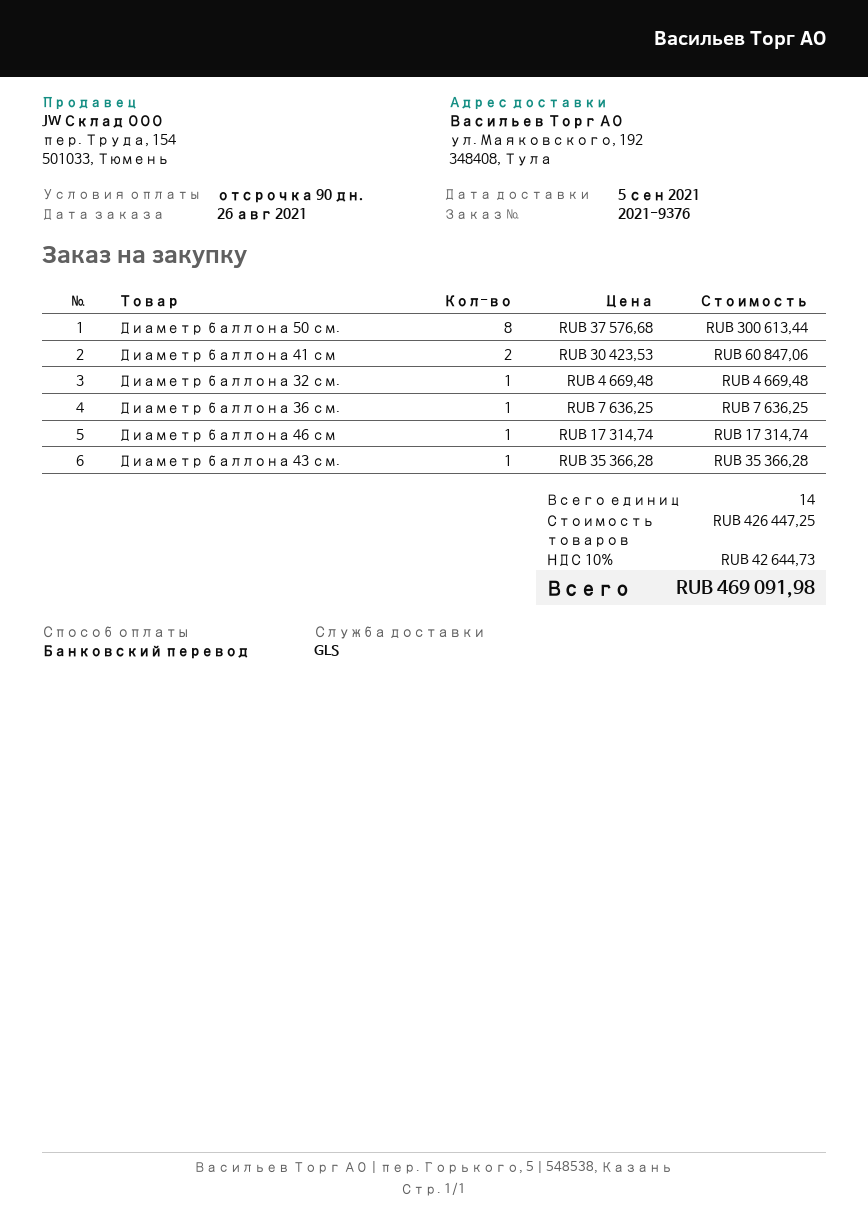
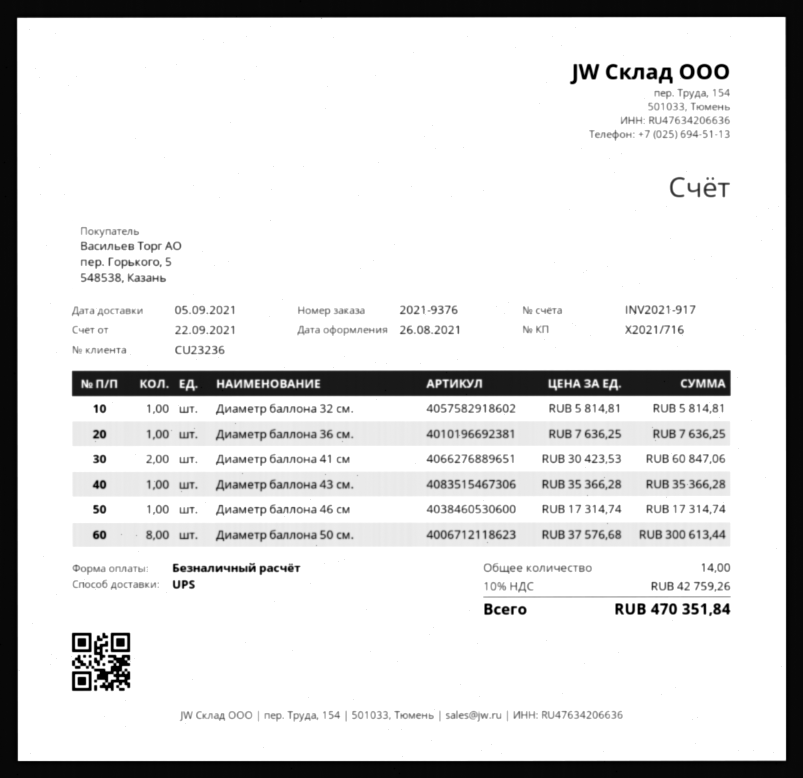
shipping method: GLS -> UPS
Диаметр баллона 32 см.: 1 x 4669.48 = 4669.48 -> 1 x 5814.81 = 5814.81
tax: 10% = 42644.73 -> 10% = 42759.26
total: 469091.98 -> 470351.84

